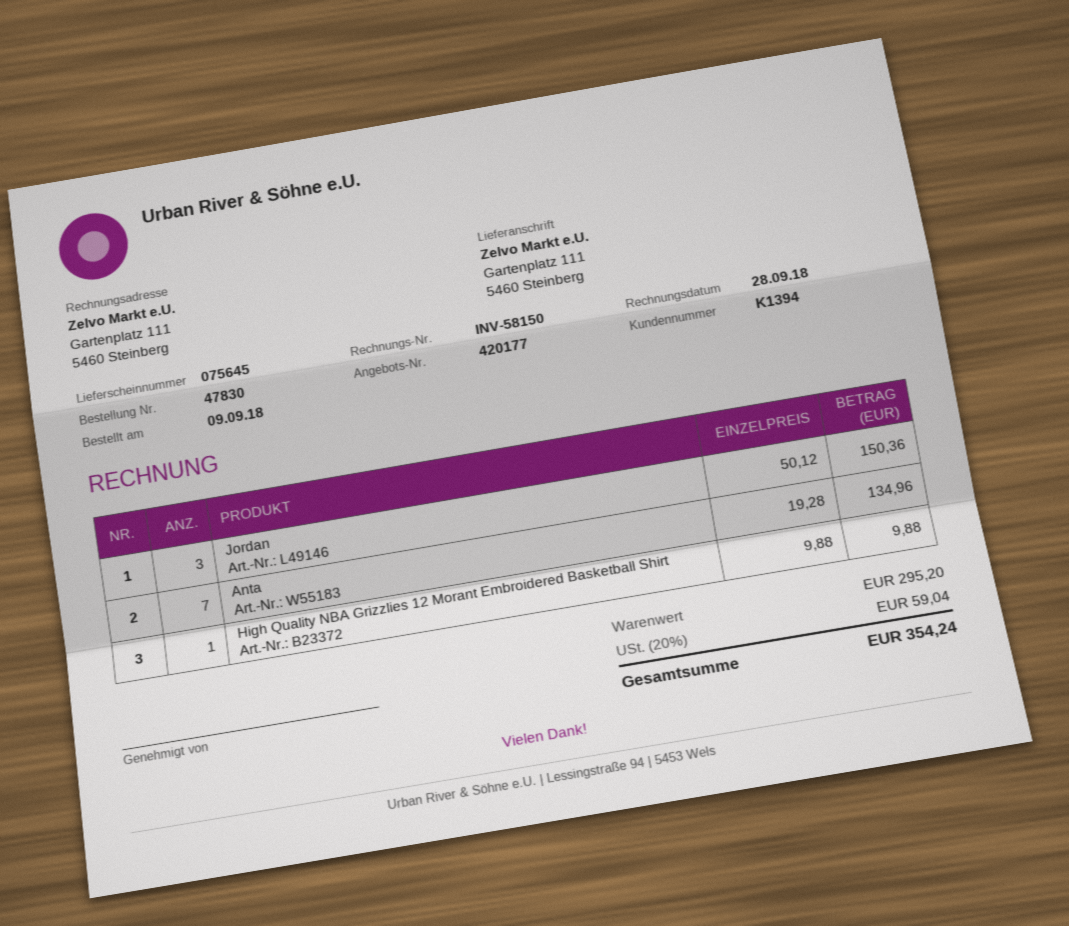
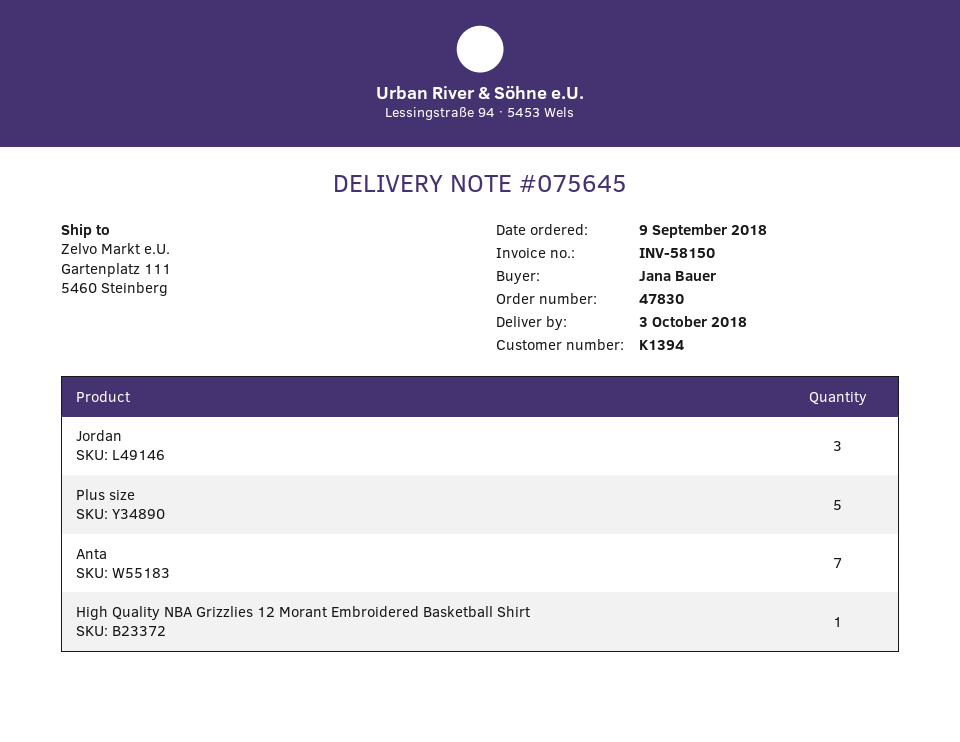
Plus size: none -> 5

